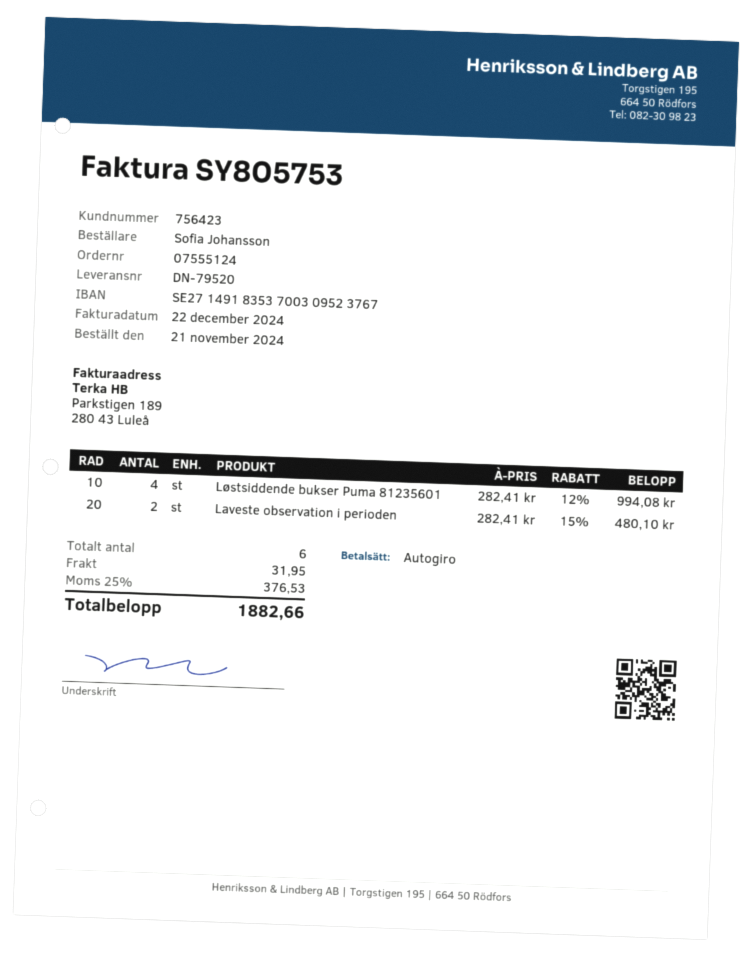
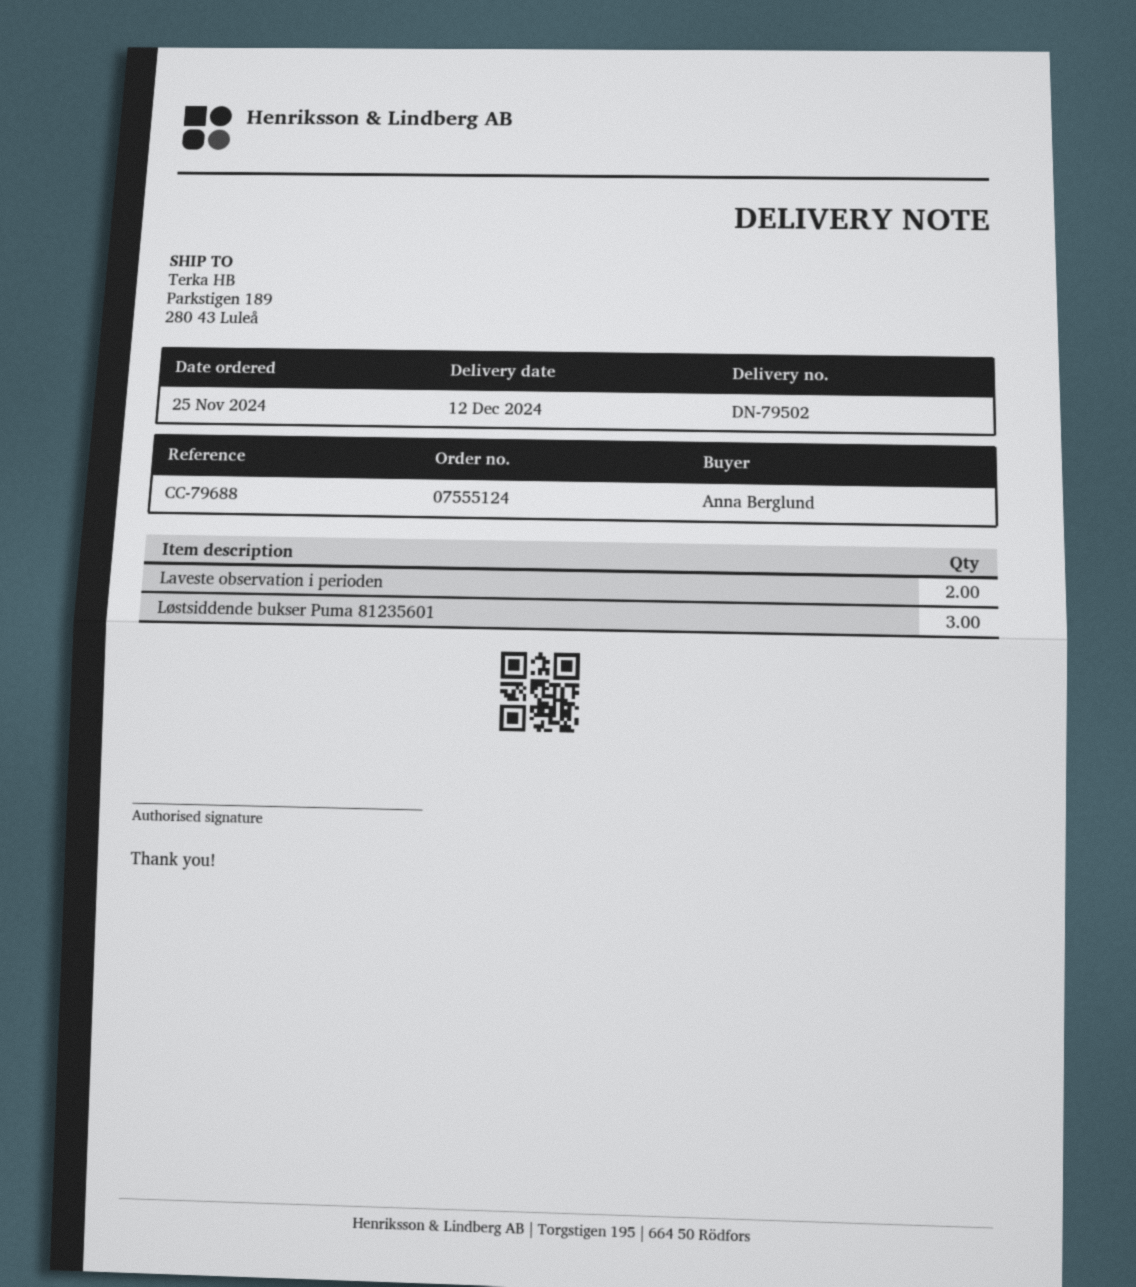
order date: 2024-11-21 -> 2024-11-25
delivery note number: DN-79520 -> DN-79502
ordered by: Sofia Johansson -> Anna Berglund
Løstsiddende bukser Puma 81235601: 4 -> 3

